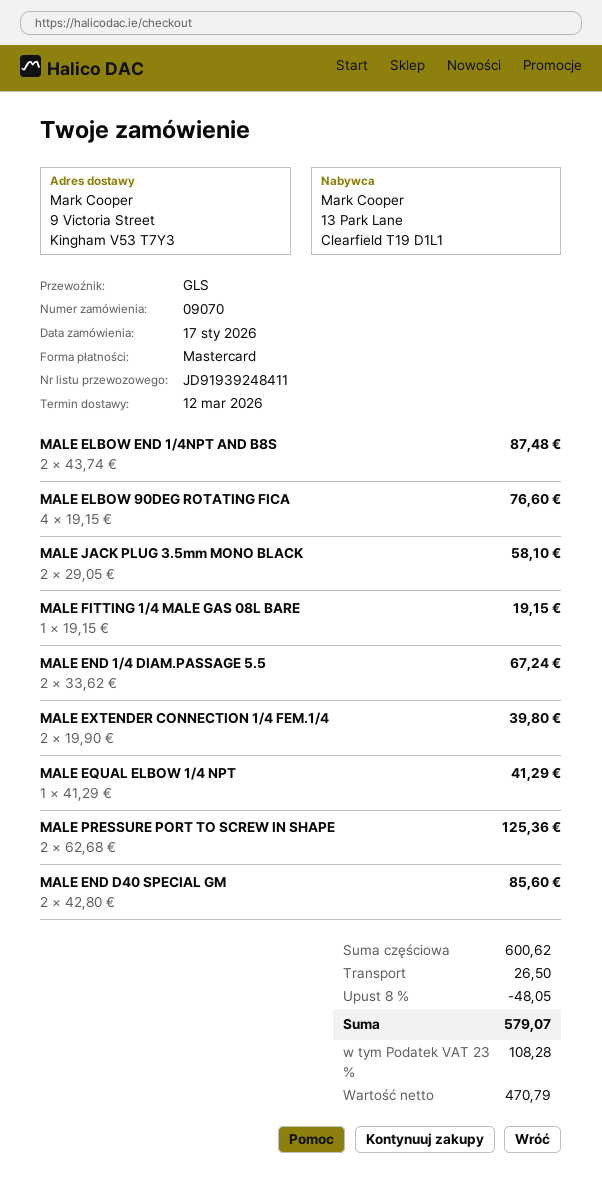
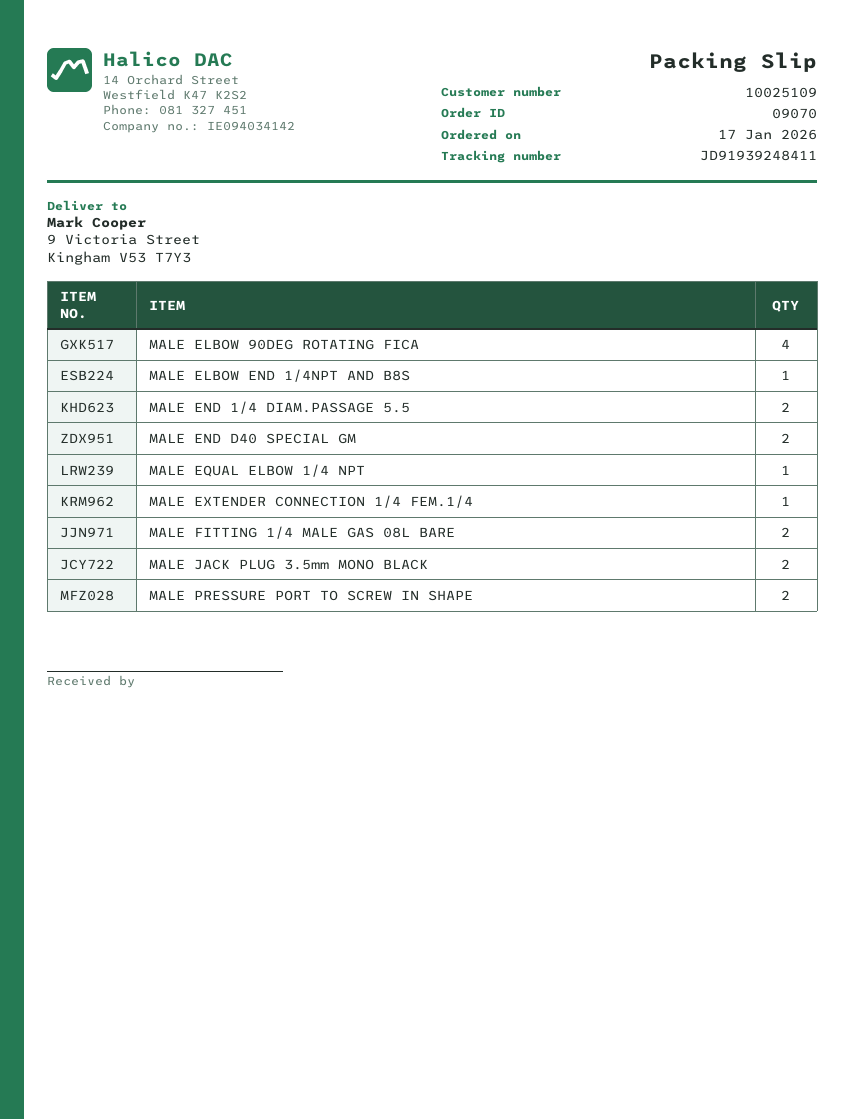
MALE ELBOW END 1/4NPT AND B8S: 2 -> 1
MALE FITTING 1/4 MALE GAS 08L BARE: 1 -> 2
MALE EXTENDER CONNECTION 1/4 FEM.1/4: 2 -> 1

